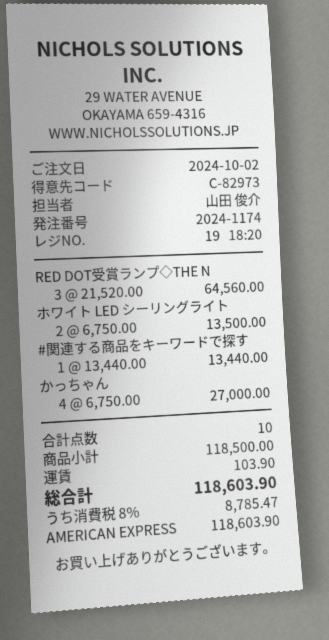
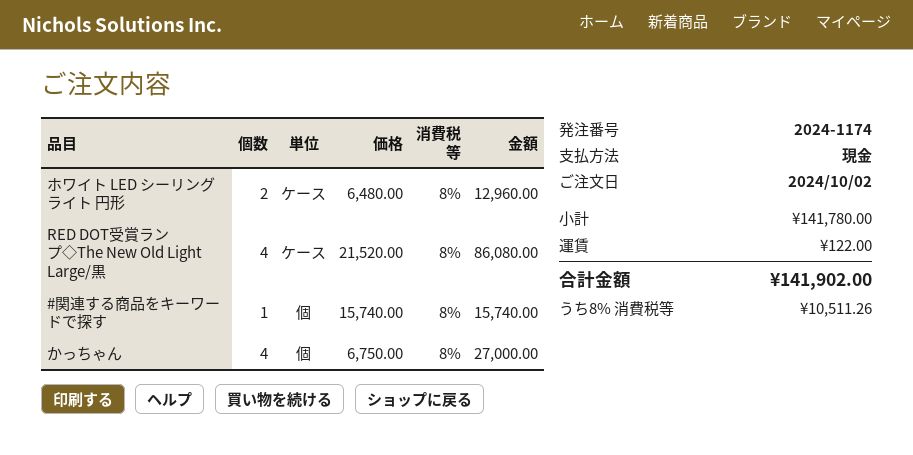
payment method: American Express -> cash
RED DOT受賞ランプ◇THE N: 3 x 21520.00 = 64560.00 -> 4 x 21520.00 = 86080.00
ホワイト LED シーリングライト: 2 x 6750.00 = 13500.00 -> 2 x 6480.00 = 12960.00
#関連する商品をキーワードで探す: 1 x 13440.00 = 13440.00 -> 1 x 15740.00 = 15740.00
subtotal: 118500.00 -> 141780.00
shipping: 103.90 -> 122.00
tax: 8% = 8785.47 -> 8% = 10511.26
total: 118603.90 -> 141902.00

